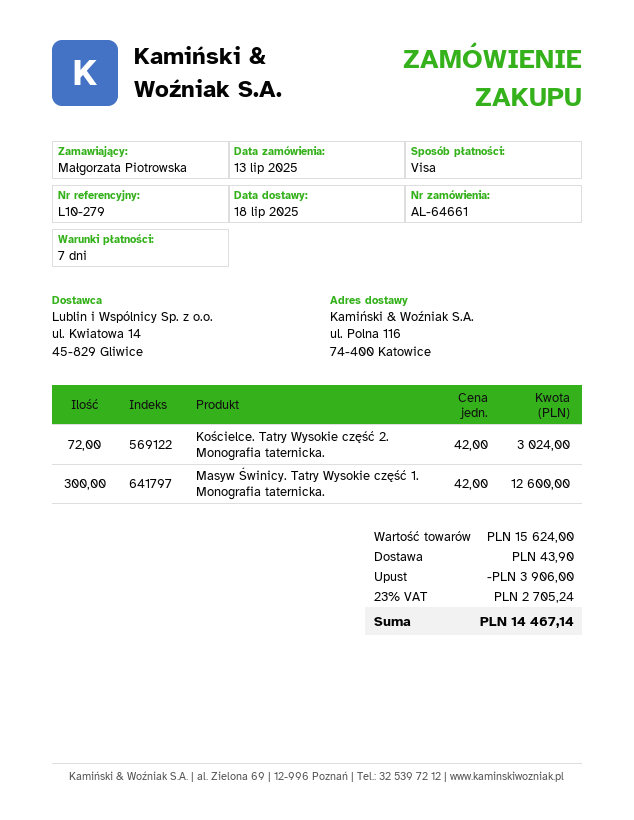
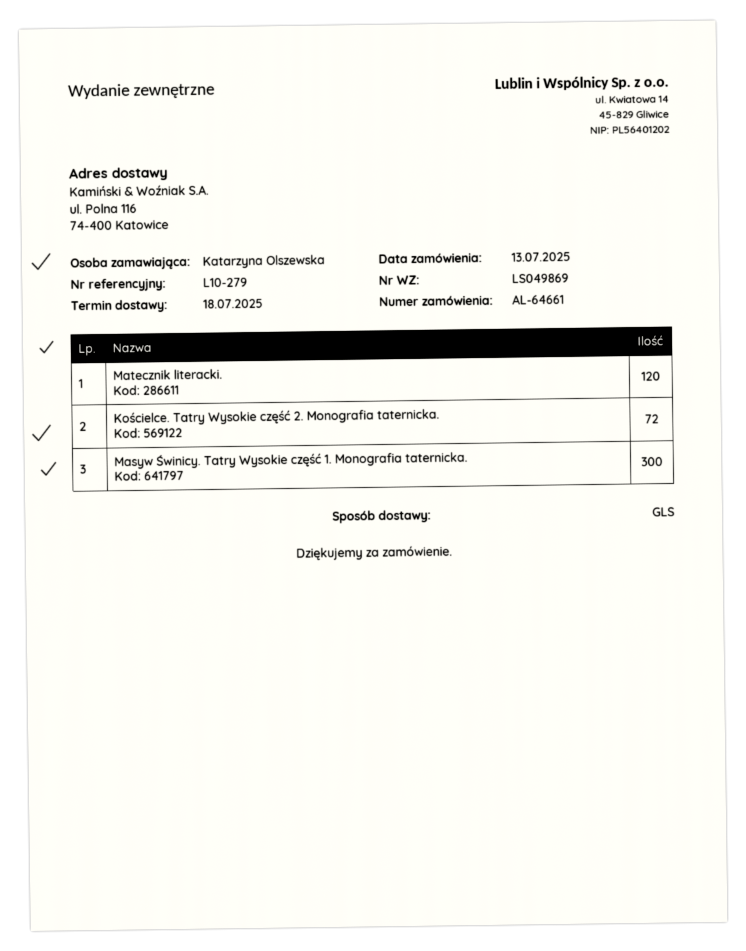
ordered by: Małgorzata Piotrowska -> Katarzyna Olszewska
Matecznik literacki.: none -> 120

